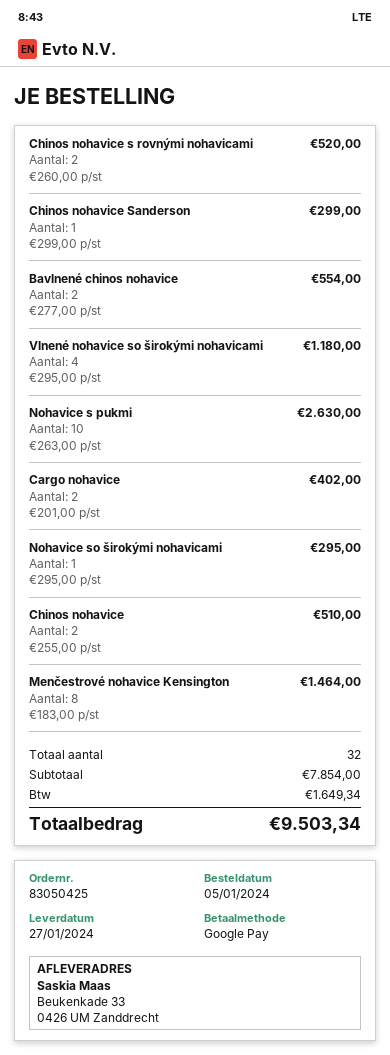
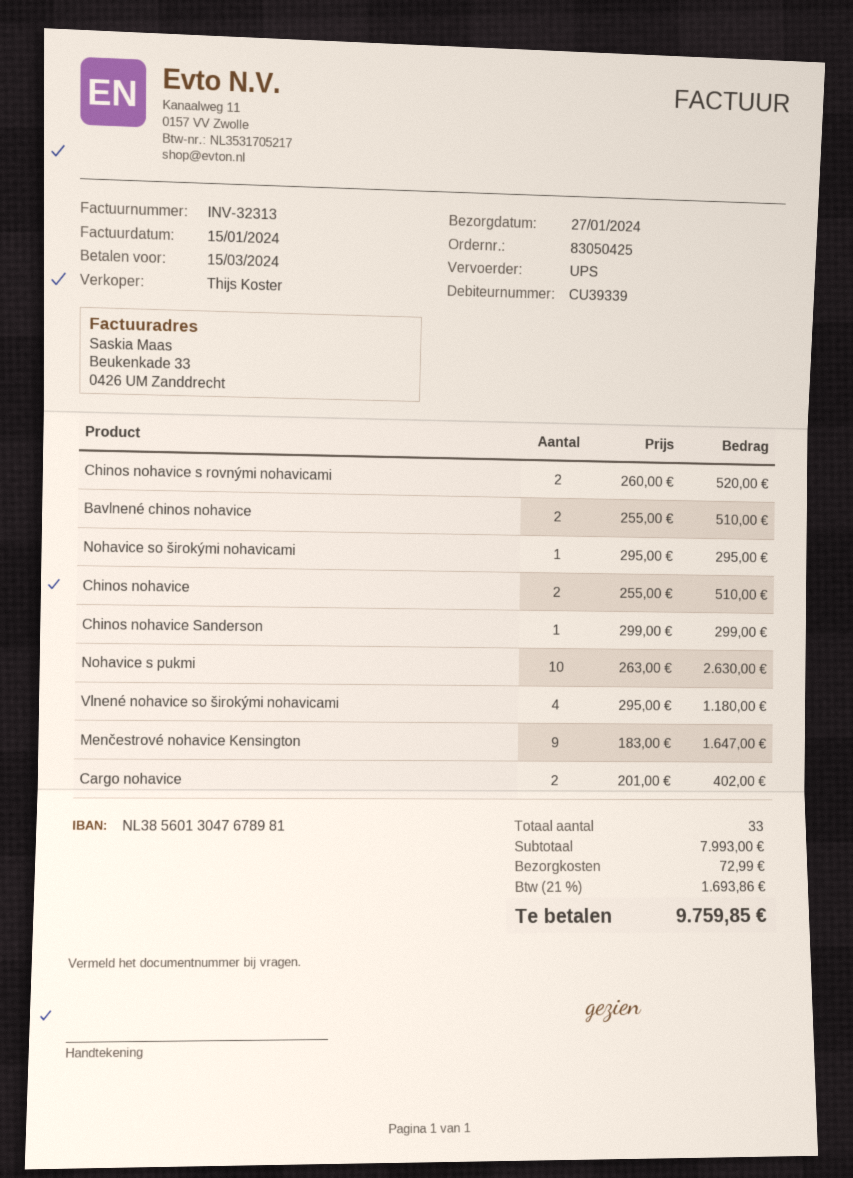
Bavlnené chinos nohavice: 2 x 277.00 = 554.00 -> 2 x 255.00 = 510.00
Menčestrové nohavice Kensington: 8 x 183.00 = 1464.00 -> 9 x 183.00 = 1647.00
total quantity: 32 -> 33
subtotal: 7854.00 -> 7993.00
shipping: none -> 72.99
tax: 1649.34 -> 1693.86
total: 9503.34 -> 9759.85

